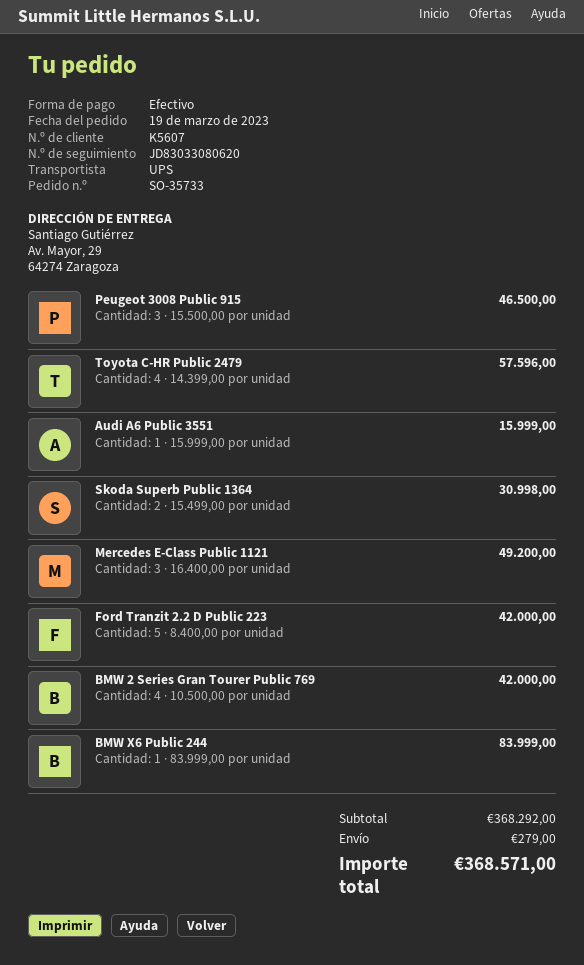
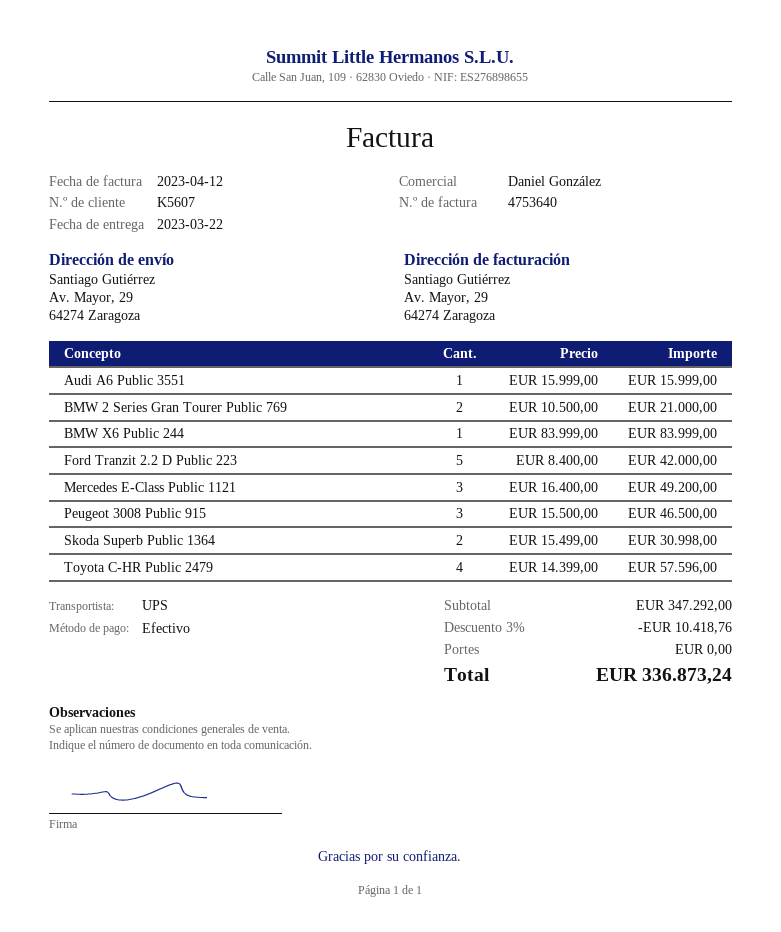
BMW 2 Series Gran Tourer Public 769: 4 x 10500.00 = 42000.00 -> 2 x 10500.00 = 21000.00
subtotal: 368292.00 -> 347292.00
discount: none -> 3% = 10418.76
shipping: 279.00 -> 0.00
total: 368571.00 -> 336873.24

